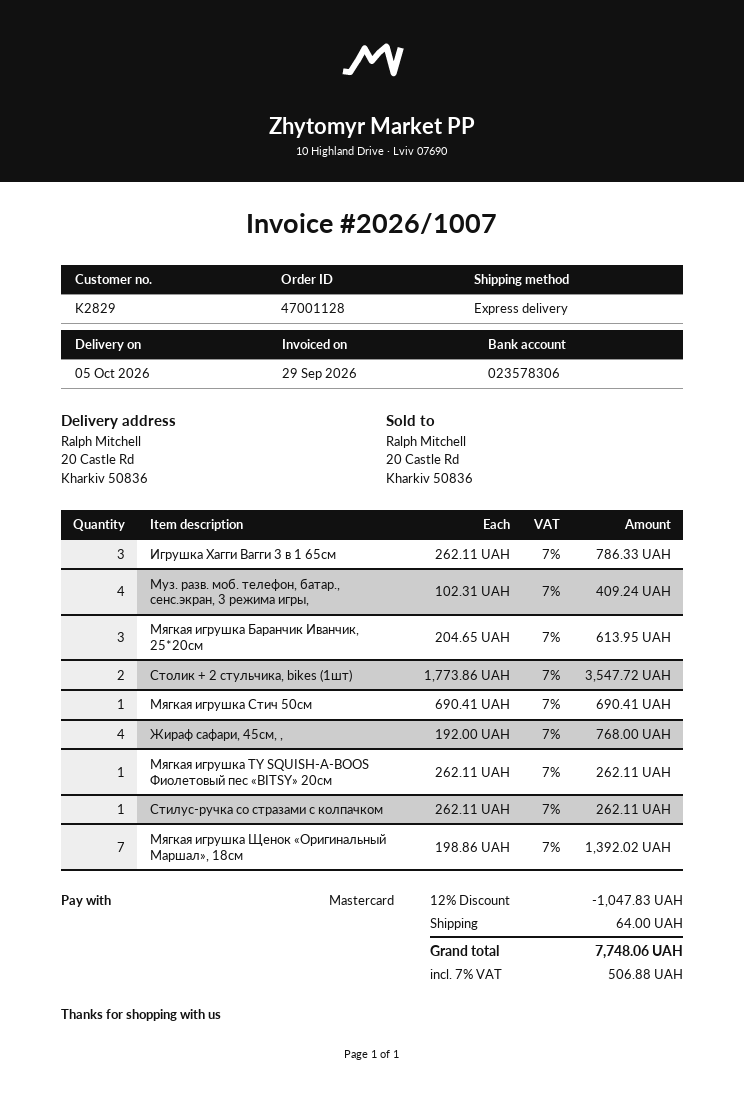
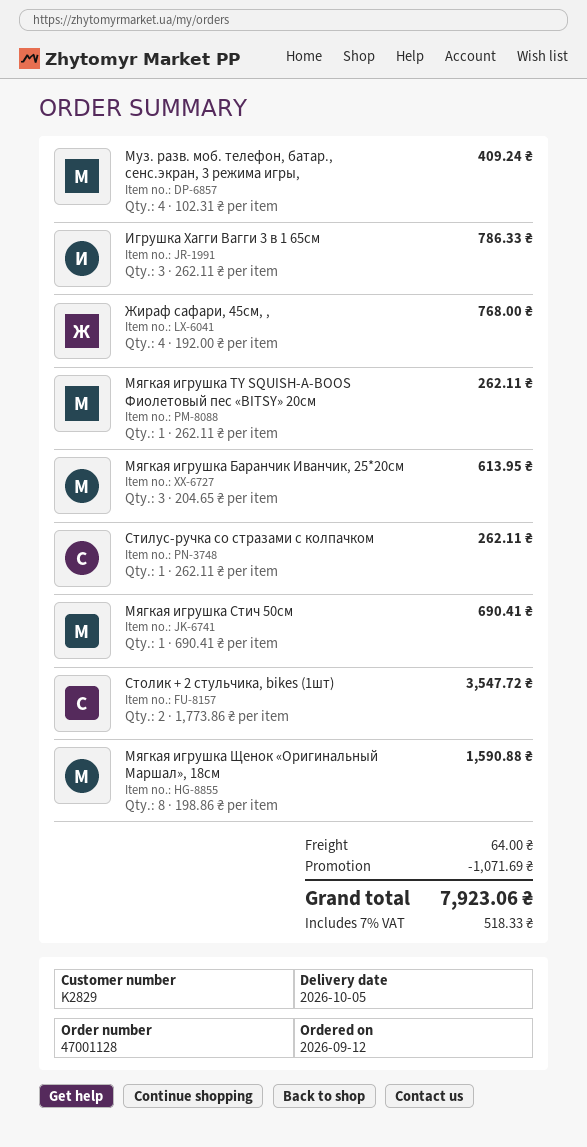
Мягкая игрушка Щенок «Оригинальный Маршал», 18см: 7 x 198.86 = 1392.02 -> 8 x 198.86 = 1590.88
discount: 1047.83 -> 1071.69
tax: 7% = 506.88 -> 7% = 518.33
total: 7748.06 -> 7923.06

